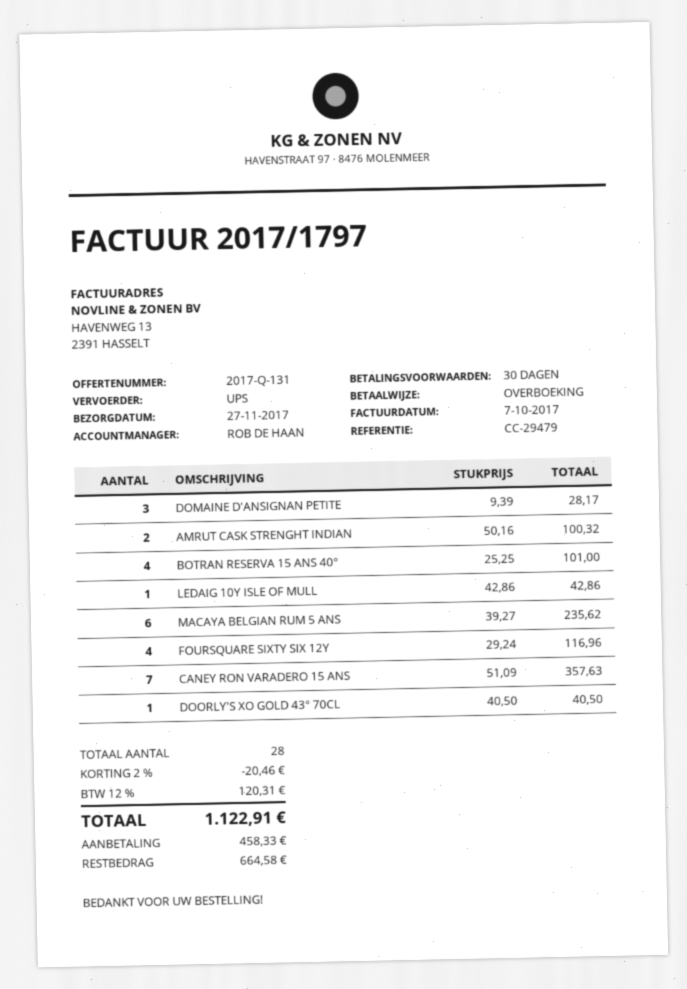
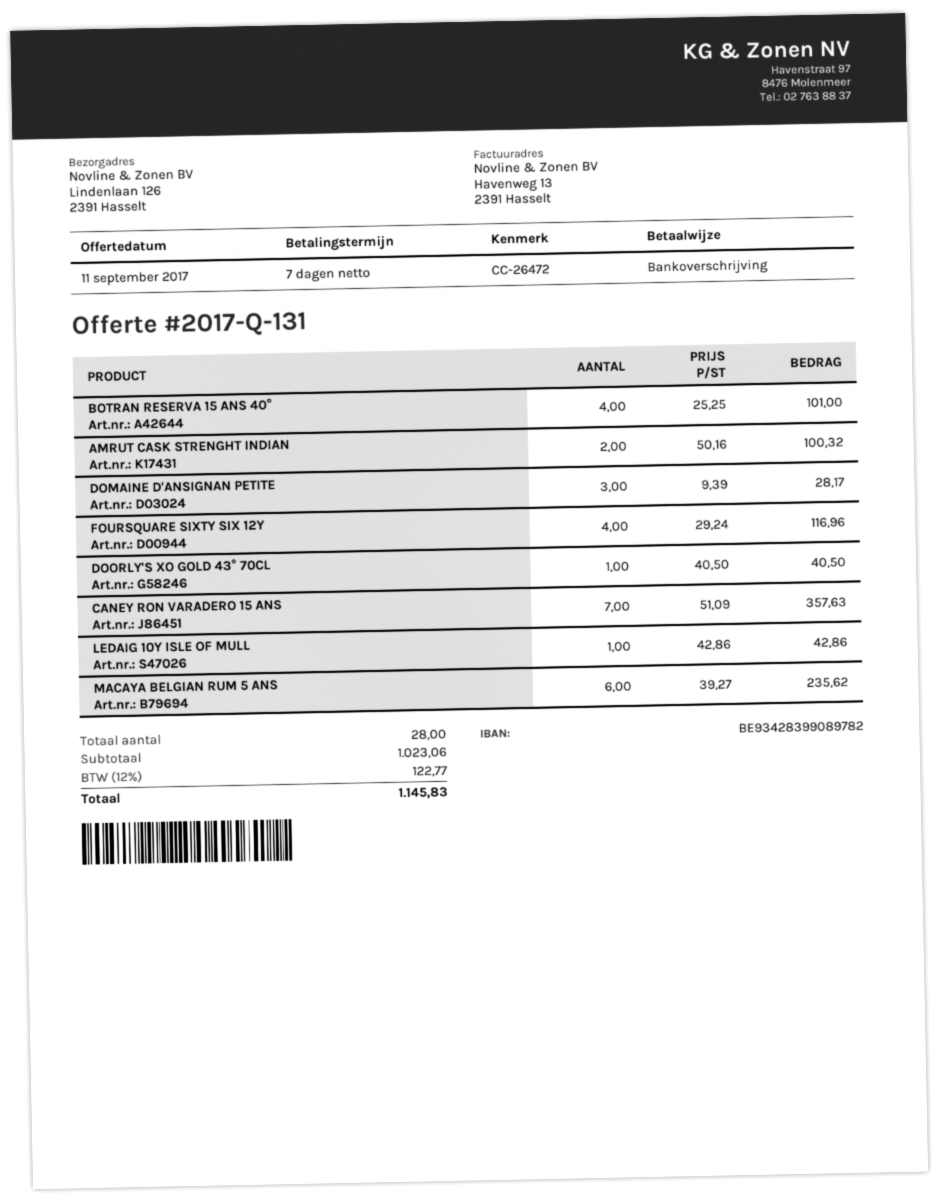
payment terms: 30 days -> 7 days
reference: CC-29479 -> CC-26472
discount: 2% = 20.46 -> none
tax: 12% = 120.31 -> 12% = 122.77
total: 1122.91 -> 1145.83

